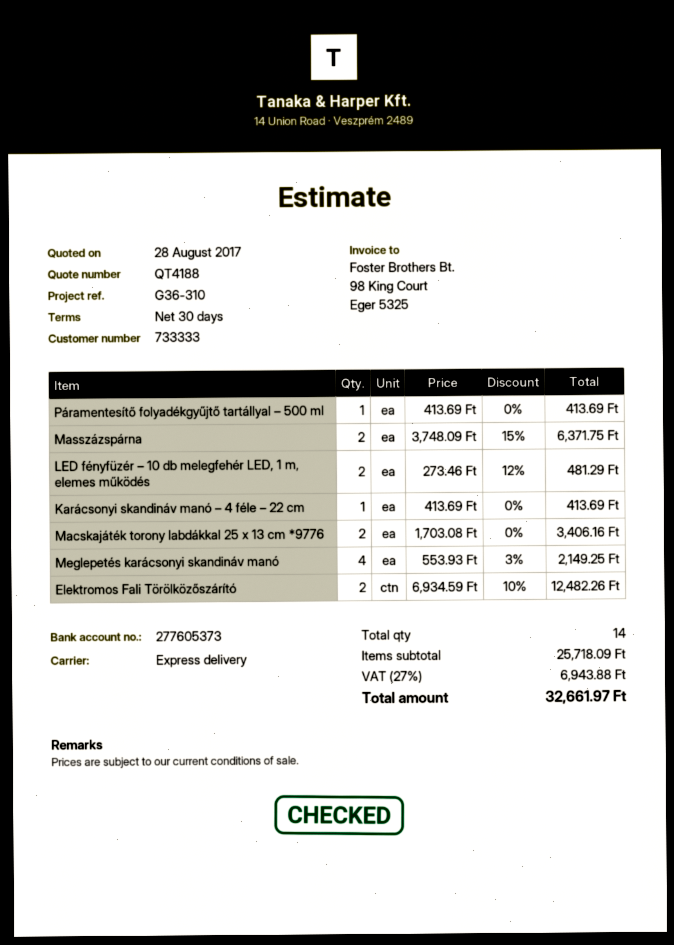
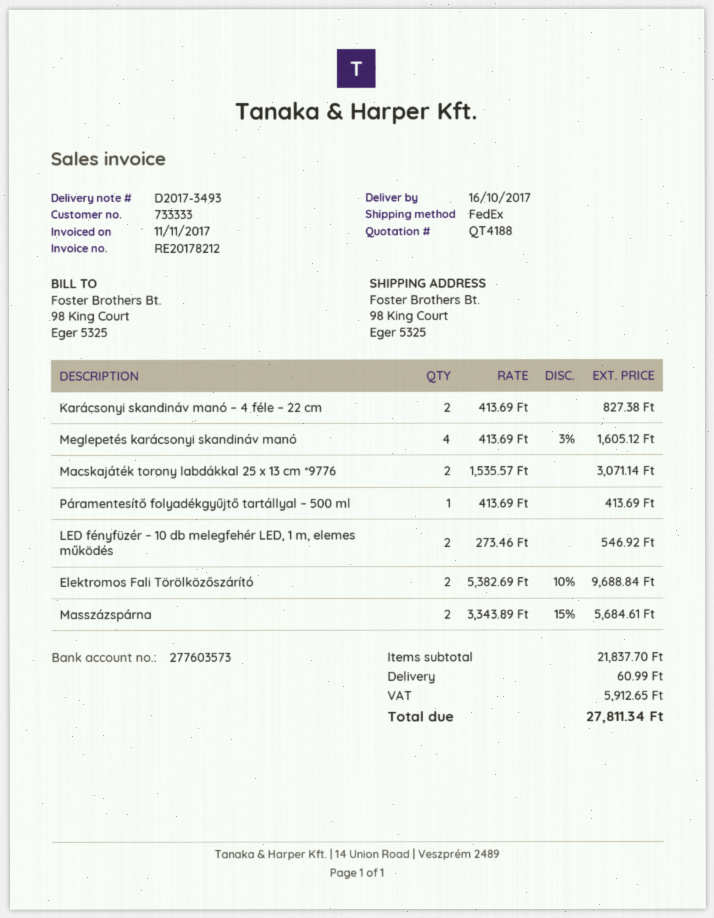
bank account: 277605373 -> 277603573
shipping method: express -> FedEx
Masszázspárna: 2 x 3748.09 - 15% = 6371.75 -> 2 x 3343.89 - 15% = 5684.61
LED fényfüzér – 10 db melegfehér LED, 1 m, elemes működés: 2 x 273.46 - 12% = 481.29 -> 2 x 273.46 = 546.92
Karácsonyi skandináv manó – 4 féle – 22 cm: 1 x 413.69 = 413.69 -> 2 x 413.69 = 827.38
Macskajáték torony labdákkal 25 x 13 cm *9776: 2 x 1703.08 = 3406.16 -> 2 x 1535.57 = 3071.14
Meglepetés karácsonyi skandináv manó: 4 x 553.93 - 3% = 2149.25 -> 4 x 413.69 - 3% = 1605.12
Elektromos Fali Törölközőszárító: 2 x 6934.59 - 10% = 12482.26 -> 2 x 5382.69 - 10% = 9688.84
subtotal: 25718.09 -> 21837.70
shipping: none -> 60.99
tax: 6943.88 -> 5912.65
total: 32661.97 -> 27811.34

